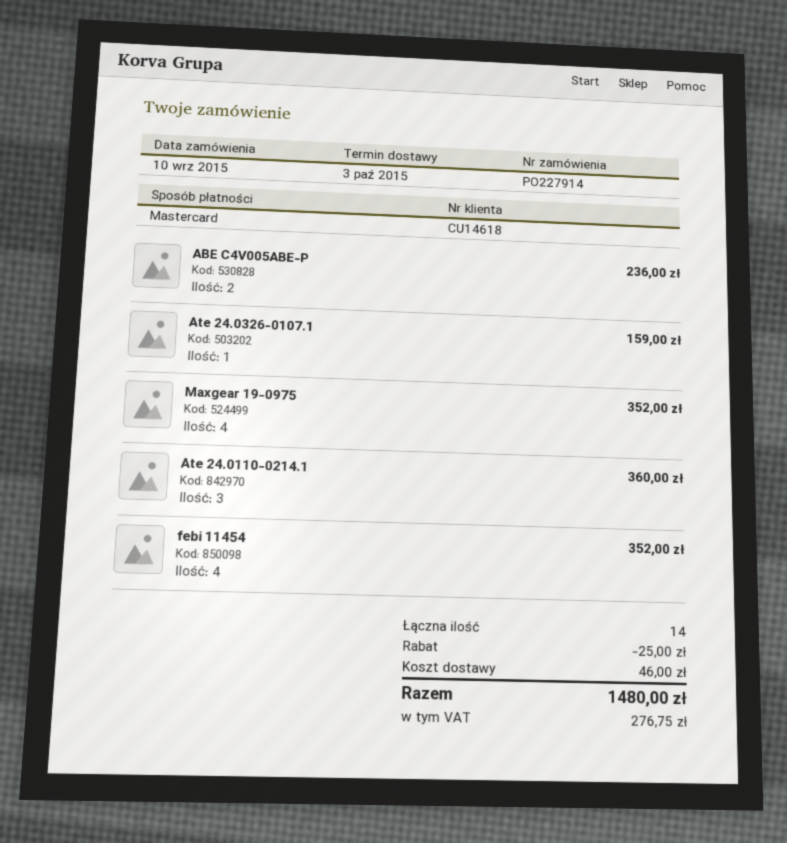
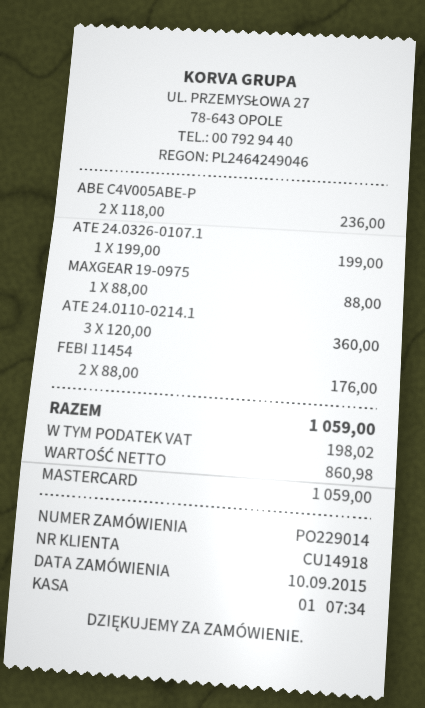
order number: PO227914 -> PO229014
customer number: CU14618 -> CU14918
Ate 24.0326-0107.1: 1 for 159.00 -> 1 for 199.00
Maxgear 19-0975: 4 for 352.00 -> 1 for 88.00
febi 11454: 4 for 352.00 -> 2 for 176.00
discount: 25.00 -> none
shipping: 46.00 -> none
tax: 276.75 -> 198.02
total: 1480.00 -> 1059.00

